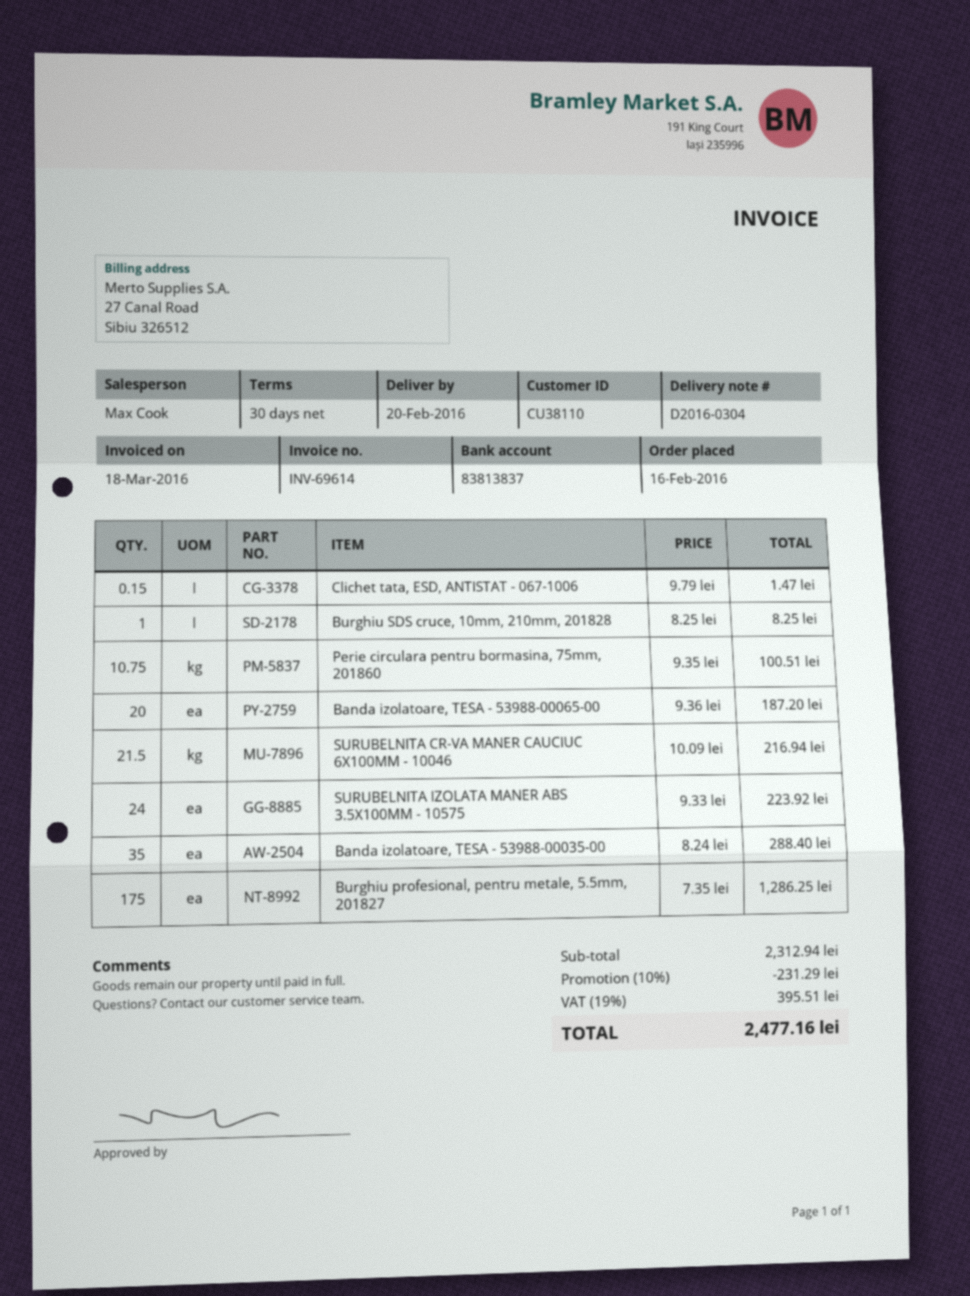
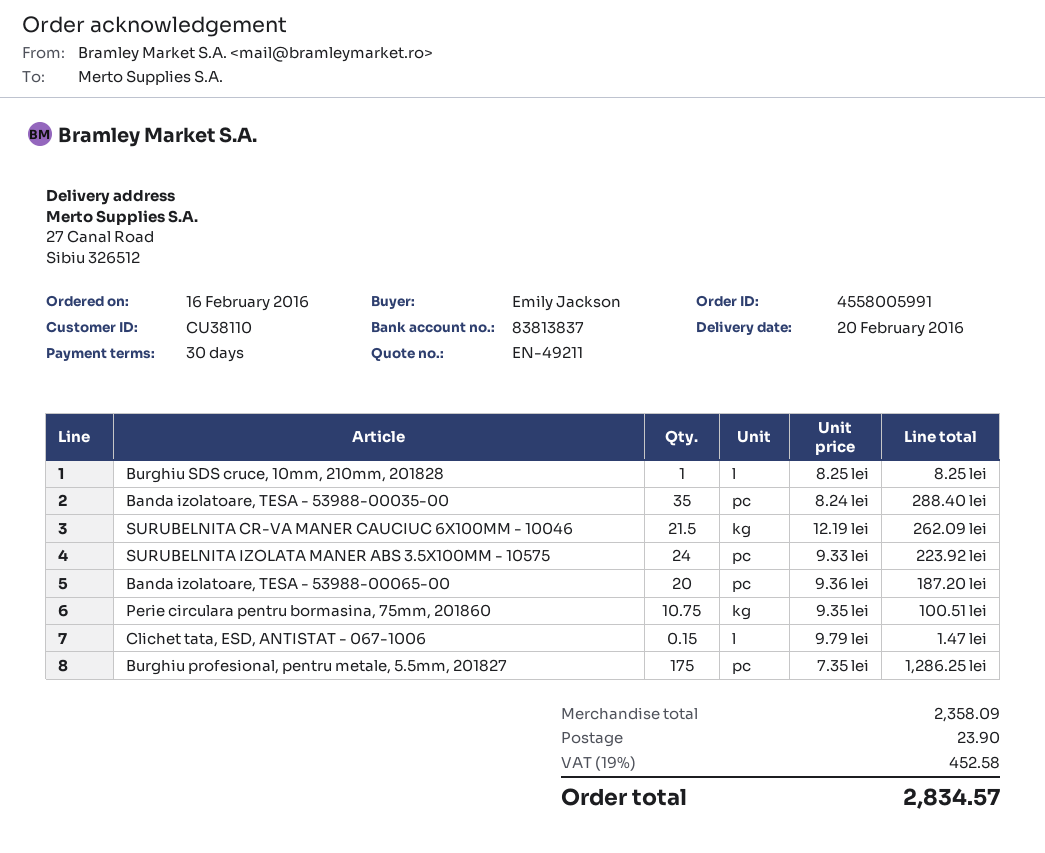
SURUBELNITA CR-VA MANER CAUCIUC 6X100MM - 10046: 21.5 x 10.09 = 216.94 -> 21.5 x 12.19 = 262.09
subtotal: 2312.94 -> 2358.09
discount: 10% = 231.29 -> none
shipping: none -> 23.90
tax: 19% = 395.51 -> 19% = 452.58
total: 2477.16 -> 2834.57

